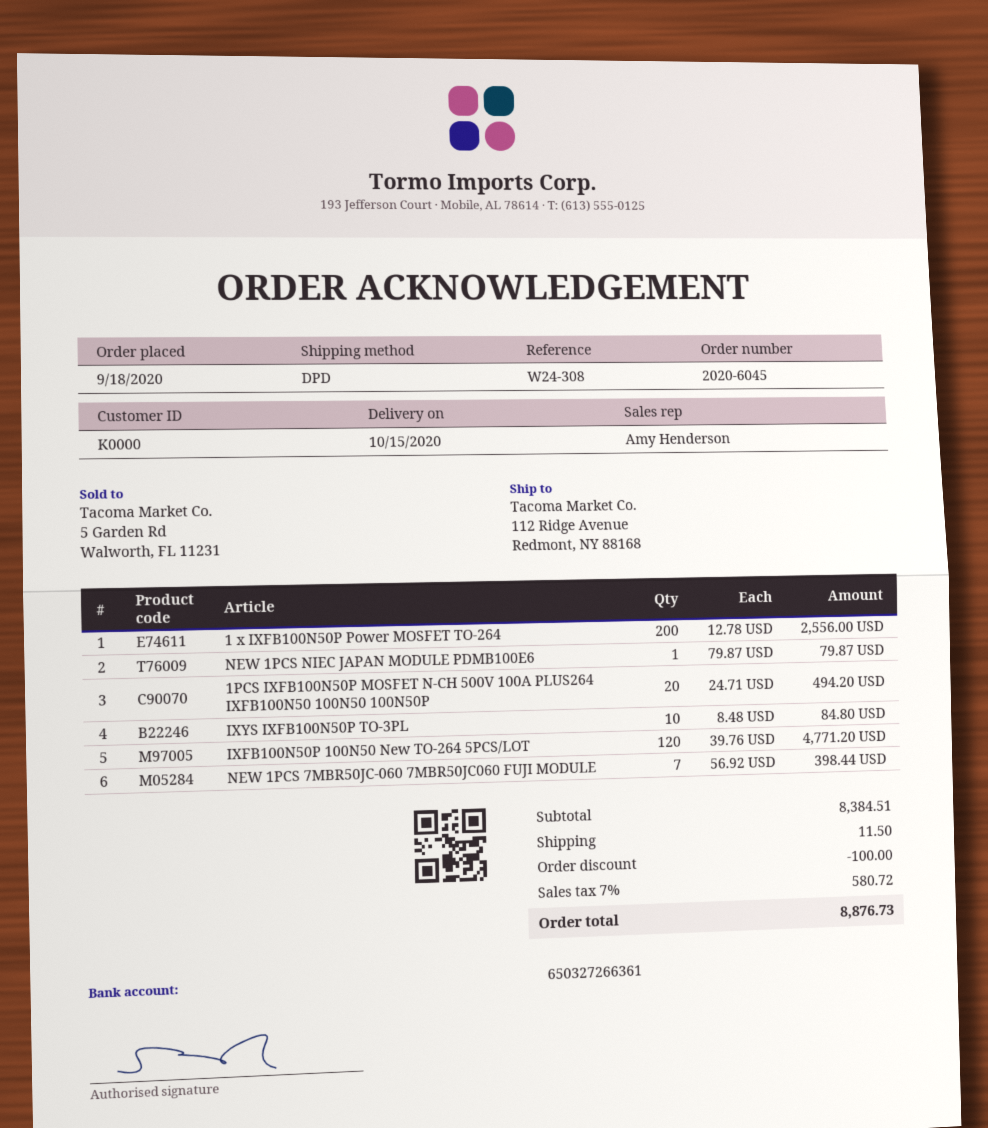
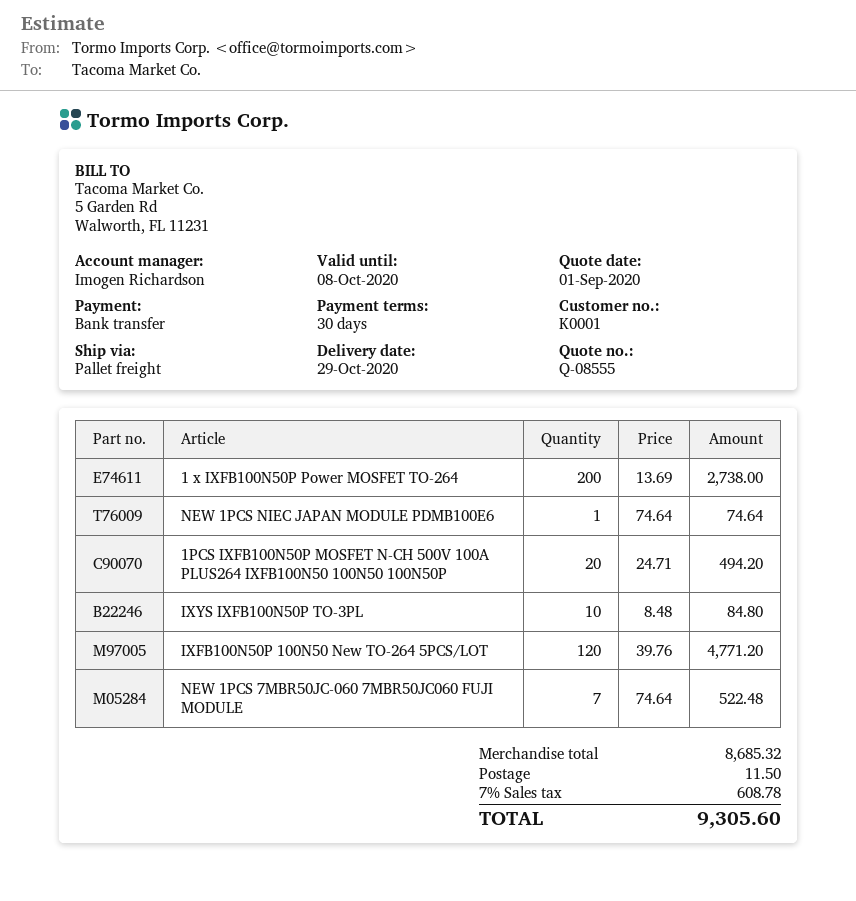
delivery date: 2020-10-15 -> 2020-10-29
customer number: K0000 -> K0001
sales rep: Amy Henderson -> Imogen Richardson
shipping method: DPD -> pallet freight
1 x IXFB100N50P Power MOSFET TO-264: 200 x 12.78 = 2556.00 -> 200 x 13.69 = 2738.00
NEW 1PCS NIEC JAPAN MODULE PDMB100E6: 1 x 79.87 = 79.87 -> 1 x 74.64 = 74.64
NEW 1PCS 7MBR50JC-060 7MBR50JC060 FUJI MODULE: 7 x 56.92 = 398.44 -> 7 x 74.64 = 522.48
subtotal: 8384.51 -> 8685.32
discount: 100.00 -> none
tax: 7% = 580.72 -> 7% = 608.78
total: 8876.73 -> 9305.60

